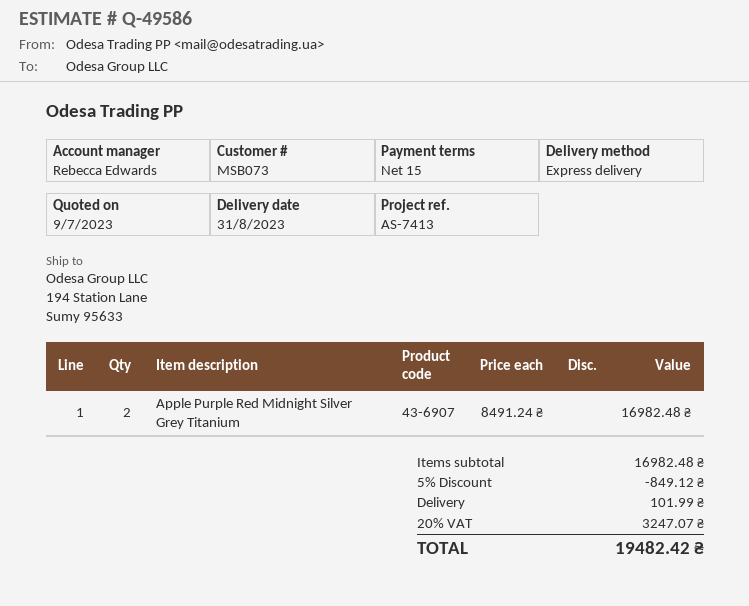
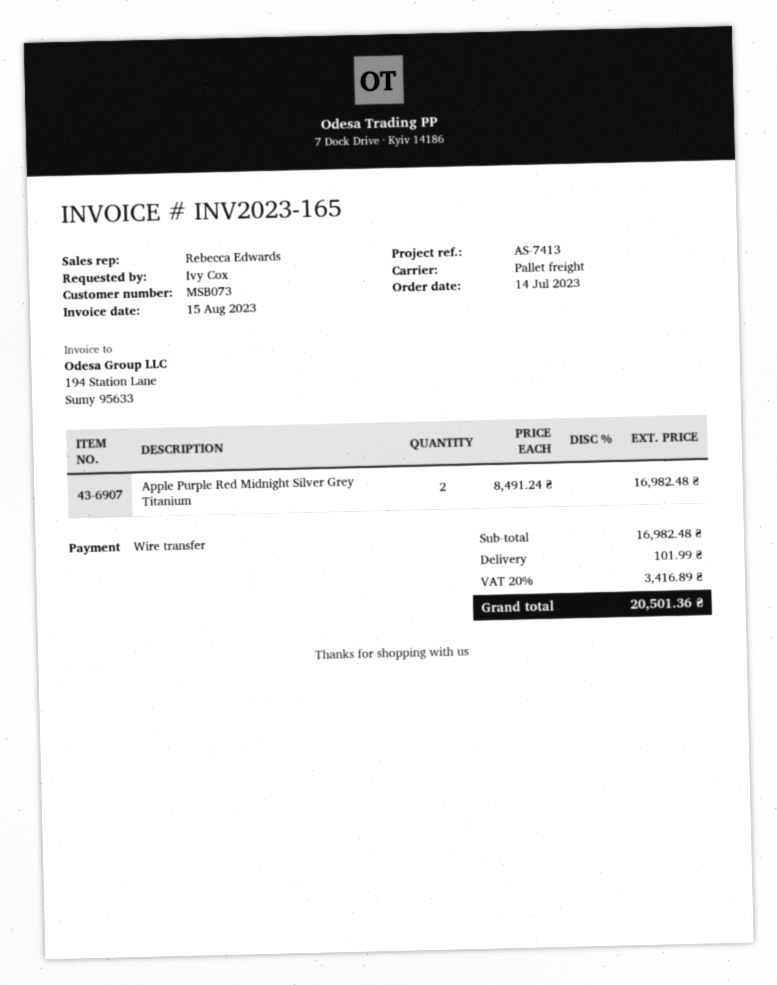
shipping method: express -> pallet freight
discount: 5% = 849.12 -> none
tax: 20% = 3247.07 -> 20% = 3416.89
total: 19482.42 -> 20501.36

